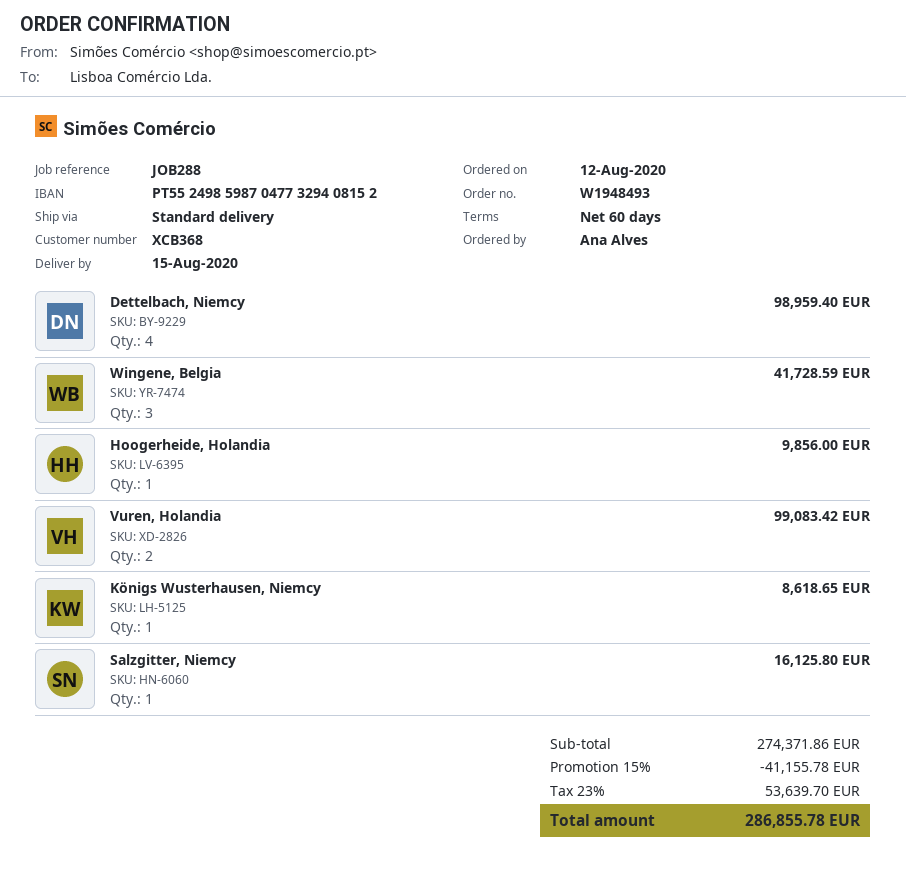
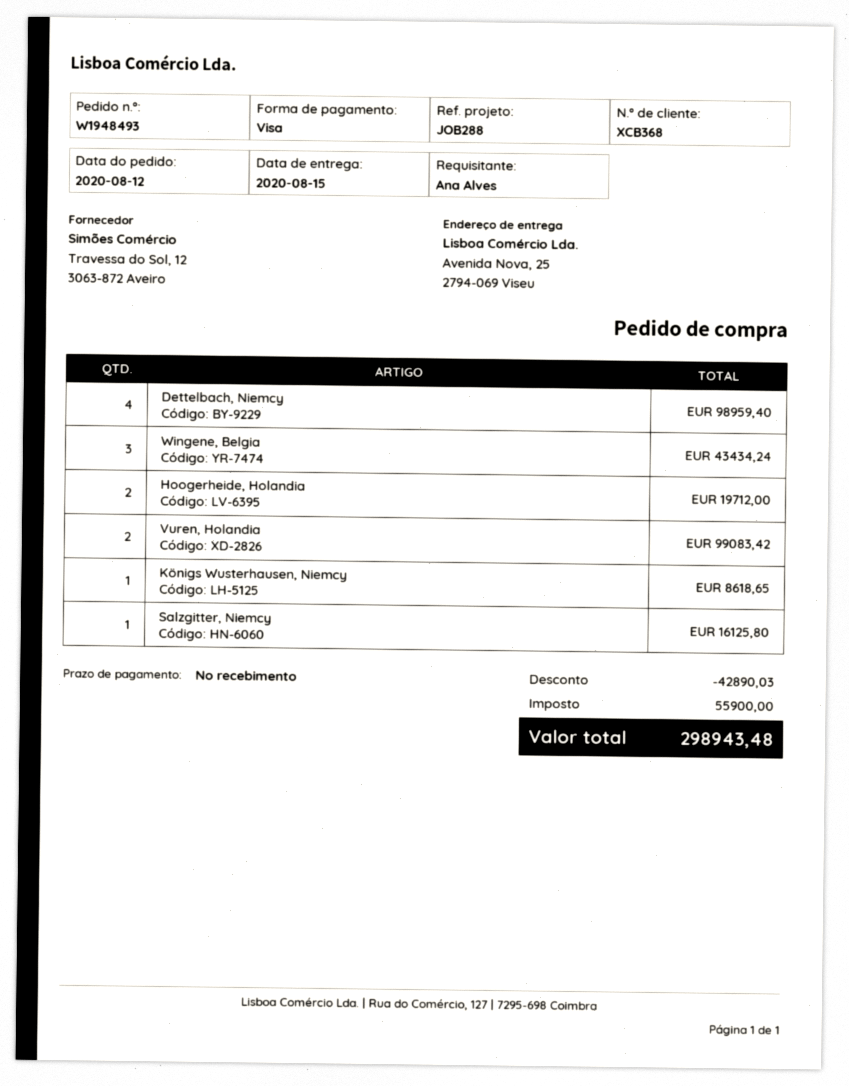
payment terms: 60 days -> on receipt
Wingene, Belgia: 3 for 41728.59 -> 3 for 43434.24
Hoogerheide, Holandia: 1 for 9856.00 -> 2 for 19712.00
discount: 41155.78 -> 42890.03
tax: 53639.70 -> 55900.00
total: 286855.78 -> 298943.48

